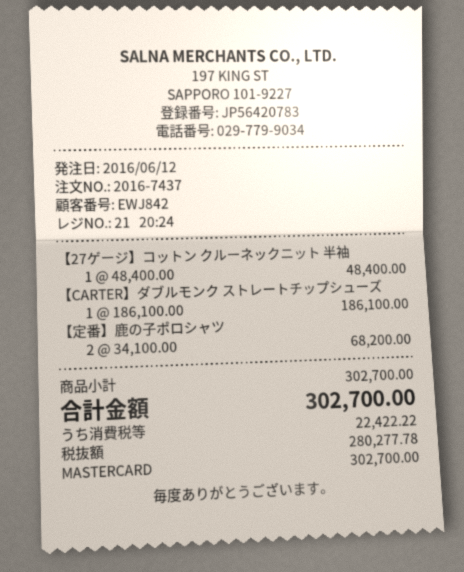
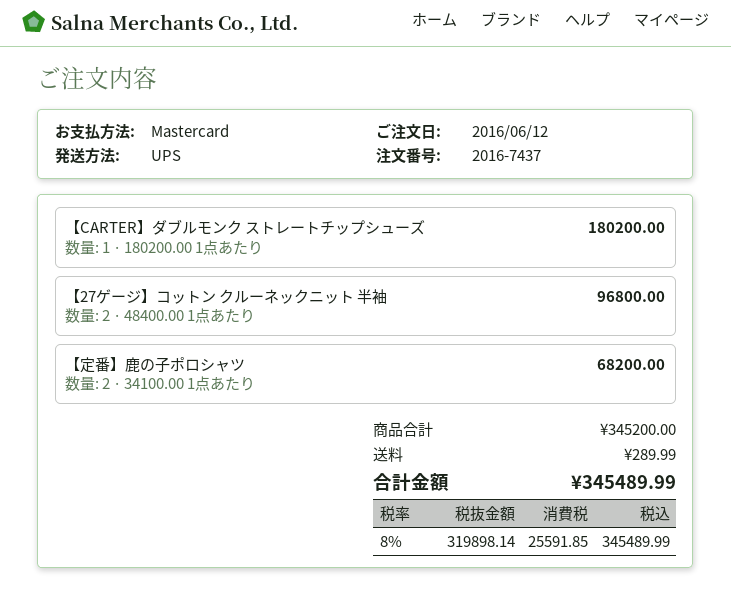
【27ゲージ】コットン クルーネックニット 半袖: 1 x 48400.00 = 48400.00 -> 2 x 48400.00 = 96800.00
【CARTER】ダブルモンク ストレートチップシューズ: 1 x 186100.00 = 186100.00 -> 1 x 180200.00 = 180200.00
subtotal: 302700.00 -> 345200.00
shipping: none -> 289.99
net: 280277.78 -> 319898.14
tax: 22422.22 -> 25591.85
total: 302700.00 -> 345489.99

